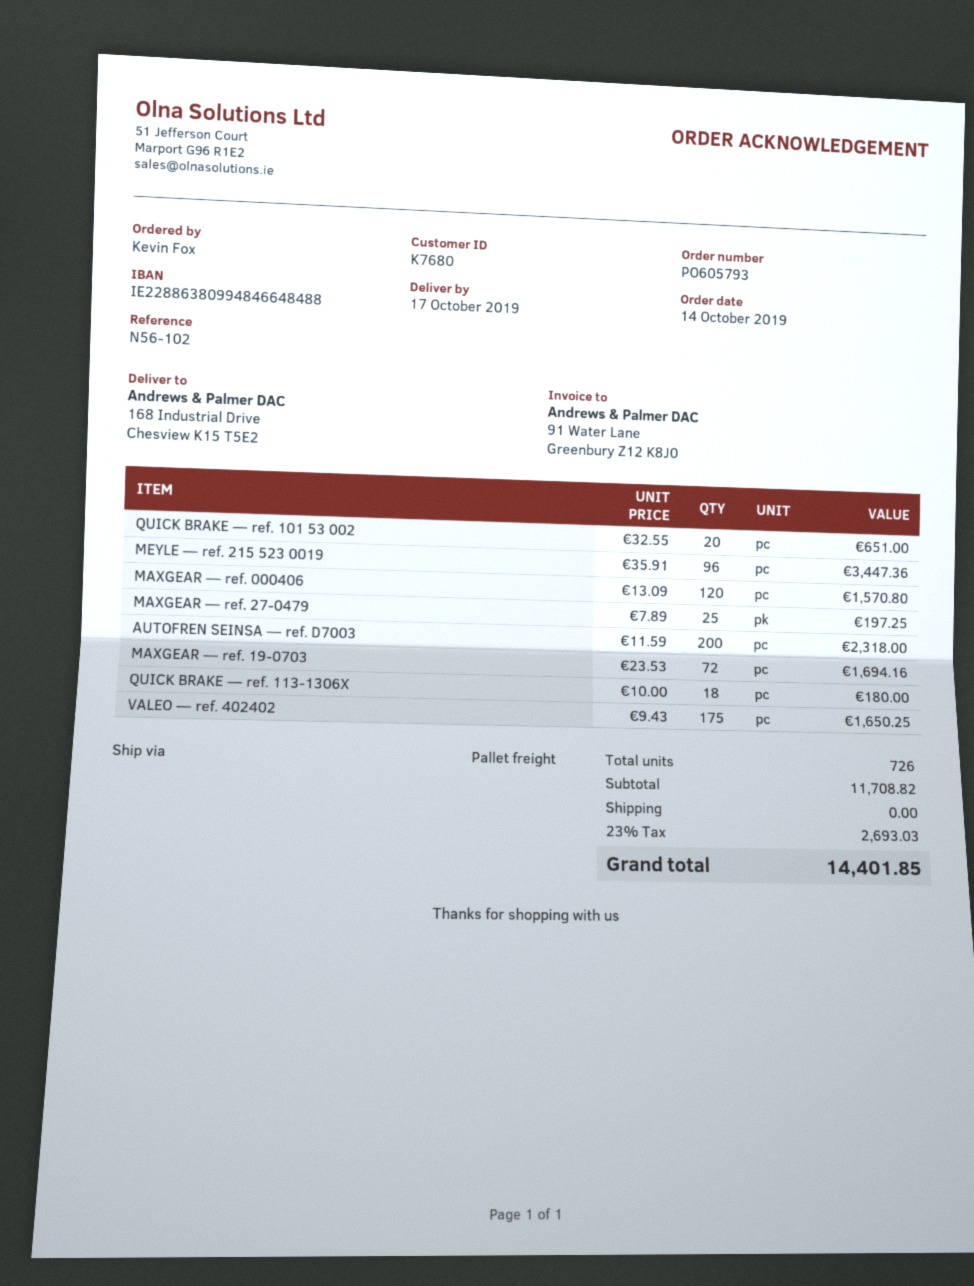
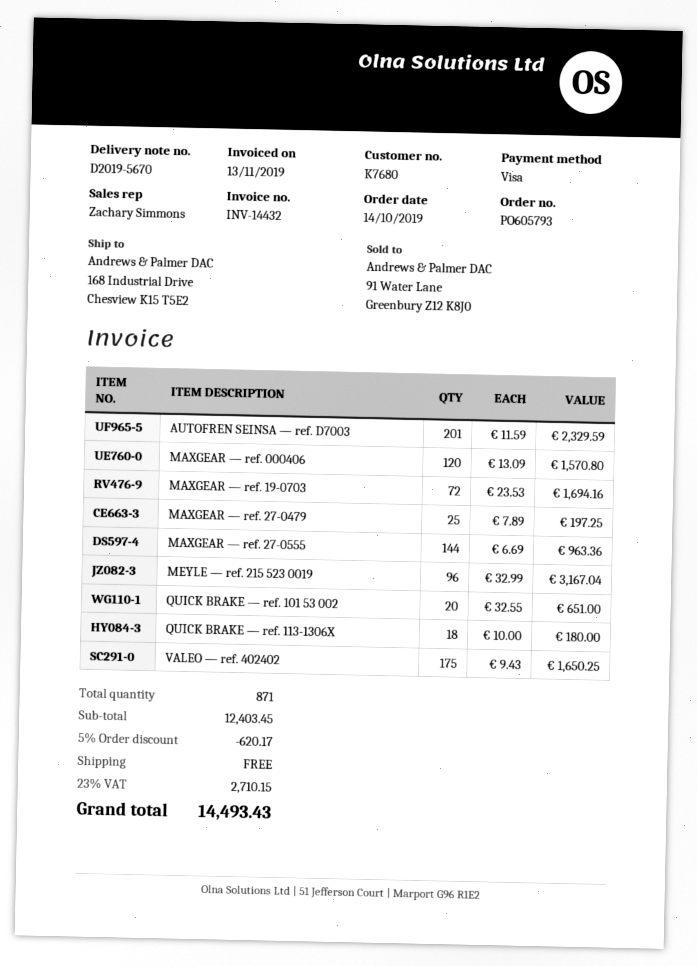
MEYLE — ref. 215 523 0019: 96 x 35.91 = 3447.36 -> 96 x 32.99 = 3167.04
AUTOFREN SEINSA — ref. D7003: 200 x 11.59 = 2318.00 -> 201 x 11.59 = 2329.59
MAXGEAR — ref. 27-0555: none -> 144 x 6.69 = 963.36
total quantity: 726 -> 871
subtotal: 11708.82 -> 12403.45
discount: none -> 5% = 620.17
tax: 23% = 2693.03 -> 23% = 2710.15
total: 14401.85 -> 14493.43

